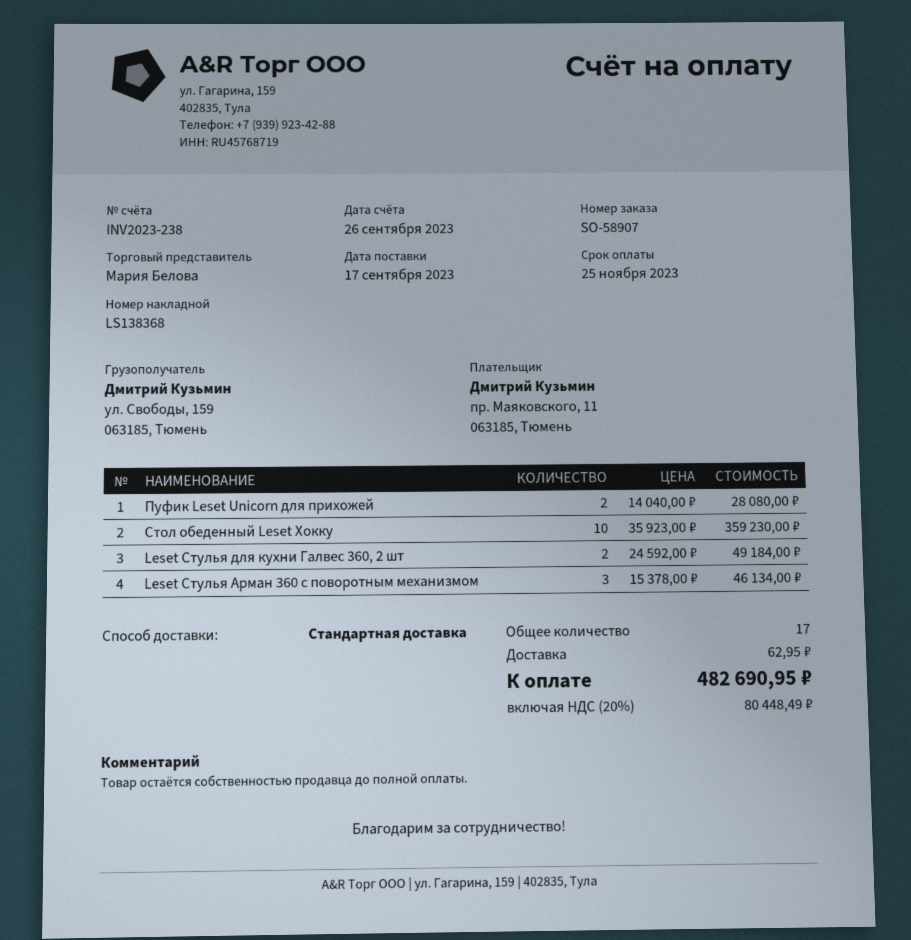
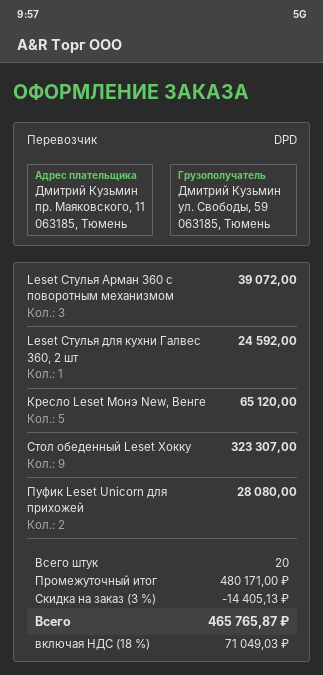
shipping method: standard -> DPD
ship to: ул. Свободы, 159, 063185, Тюмень -> ул. Свободы, 59, 063185, Тюмень
Стол обеденный Leset Хокку: 10 for 359230.00 -> 9 for 323307.00
Leset Стулья для кухни Галвес 360, 2 шт: 2 for 49184.00 -> 1 for 24592.00
Leset Стулья Арман 360 с поворотным механизмом: 3 for 46134.00 -> 3 for 39072.00
Кресло Leset Монэ New, Венге: none -> 5 for 65120.00
total quantity: 17 -> 20
discount: none -> 3% = 14405.13
shipping: 62.95 -> none
tax: 20% = 80448.49 -> 18% = 71049.03
total: 482690.95 -> 465765.87

